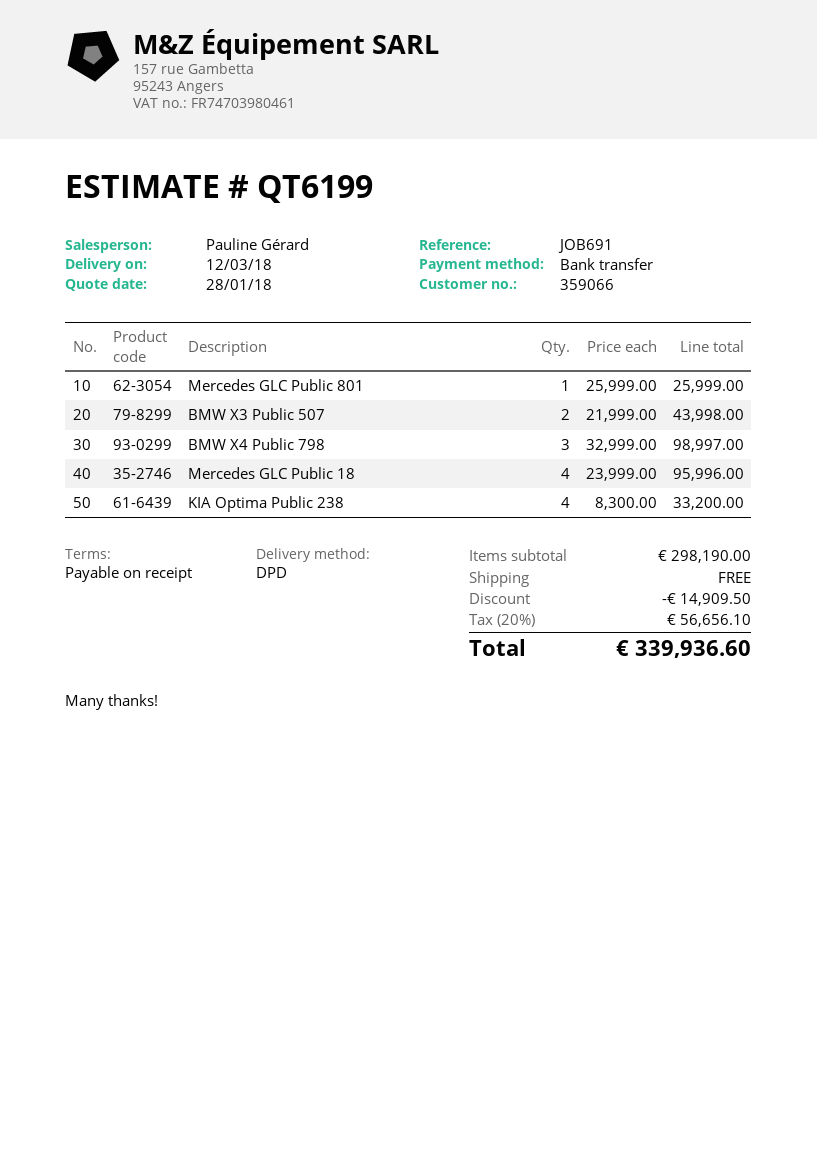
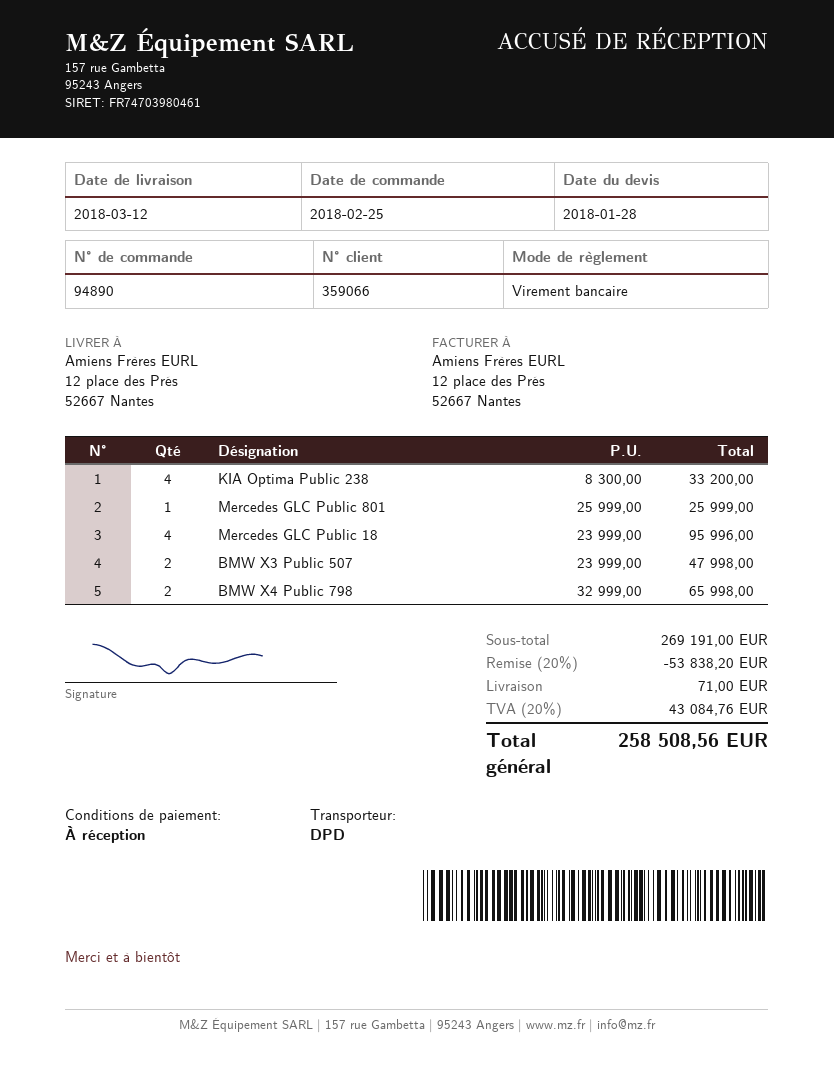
BMW X3 Public 507: 2 x 21999.00 = 43998.00 -> 2 x 23999.00 = 47998.00
BMW X4 Public 798: 3 x 32999.00 = 98997.00 -> 2 x 32999.00 = 65998.00
subtotal: 298190.00 -> 269191.00
discount: 14909.50 -> 53838.20
shipping: 0.00 -> 71.00
tax: 20% = 56656.10 -> 20% = 43084.76
total: 339936.60 -> 258508.56

